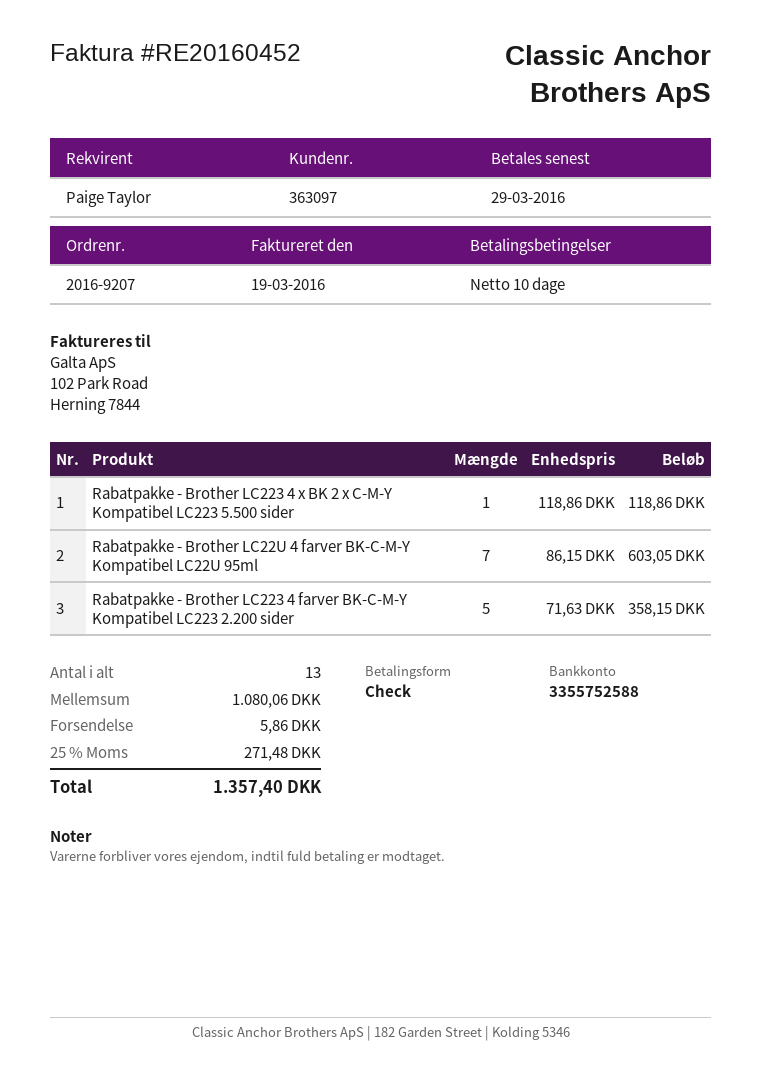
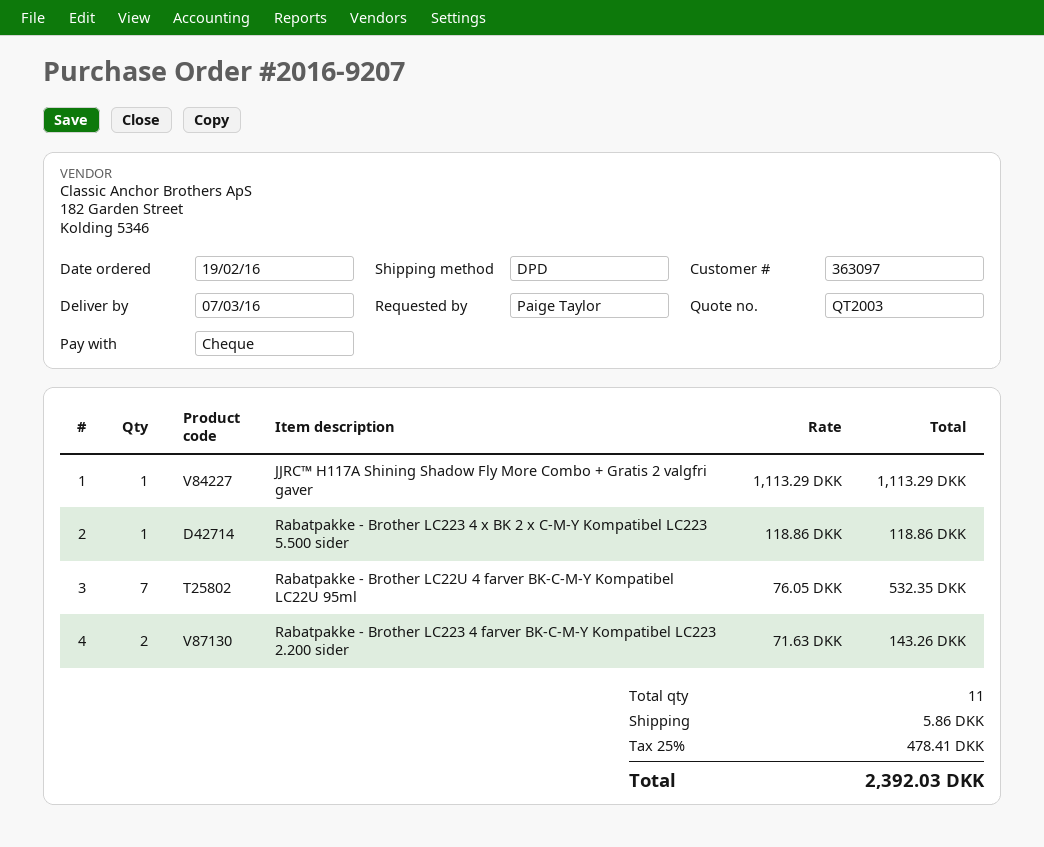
Rabatpakke - Brother LC22U 4 farver BK-C-M-Y Kompatibel LC22U 95ml: 7 x 86.15 = 603.05 -> 7 x 76.05 = 532.35
Rabatpakke - Brother LC223 4 farver BK-C-M-Y Kompatibel LC223 2.200 sider: 5 x 71.63 = 358.15 -> 2 x 71.63 = 143.26
JJRC™ H117A Shining Shadow Fly More Combo + Gratis 2 valgfri gaver: none -> 1 x 1113.29 = 1113.29
total quantity: 13 -> 11
tax: 25% = 271.48 -> 25% = 478.41
total: 1357.40 -> 2392.03

